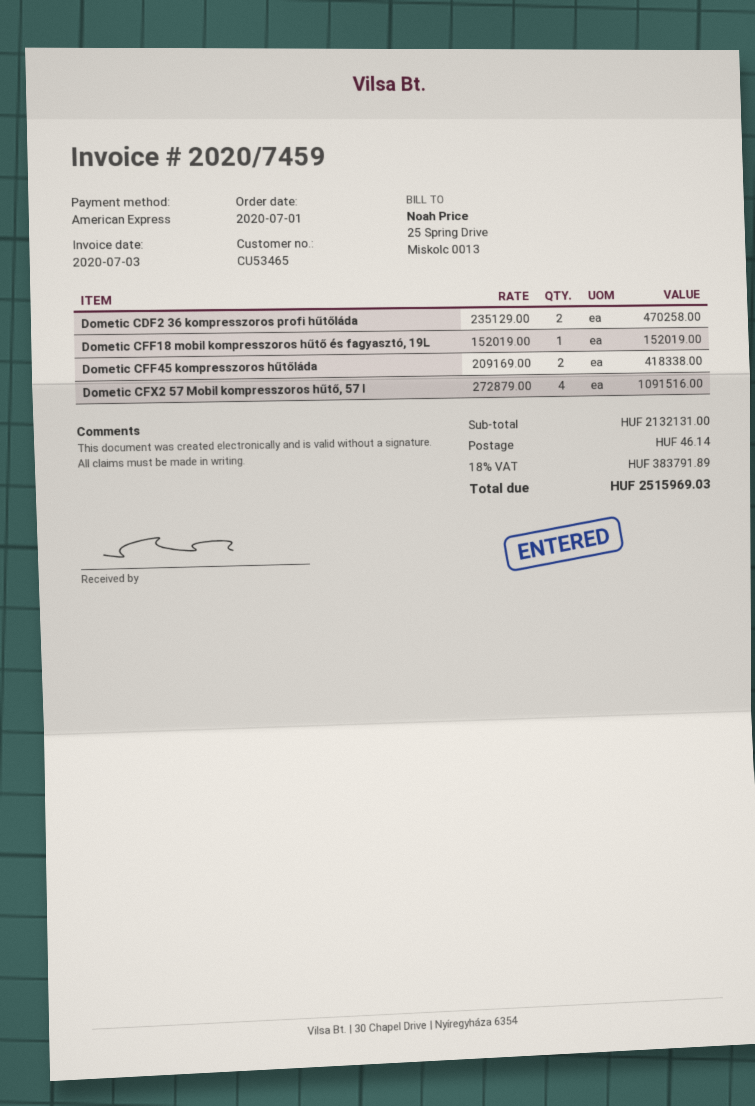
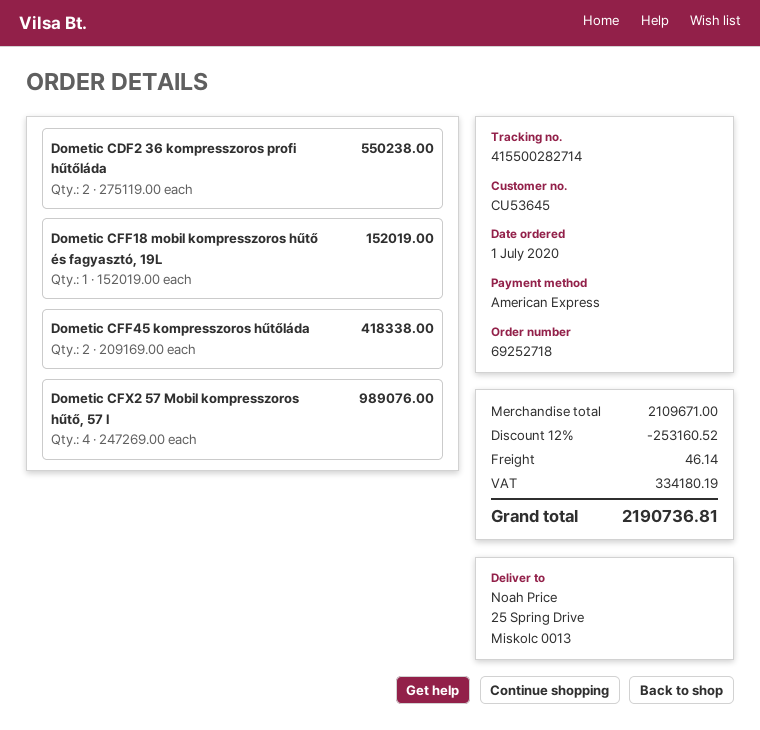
customer number: CU53465 -> CU53645
Dometic CDF2 36 kompresszoros profi hűtőláda: 2 x 235129.00 = 470258.00 -> 2 x 275119.00 = 550238.00
Dometic CFX2 57 Mobil kompresszoros hűtő, 57 l: 4 x 272879.00 = 1091516.00 -> 4 x 247269.00 = 989076.00
subtotal: 2132131.00 -> 2109671.00
discount: none -> 12% = 253160.52
tax: 383791.89 -> 334180.19
total: 2515969.03 -> 2190736.81

